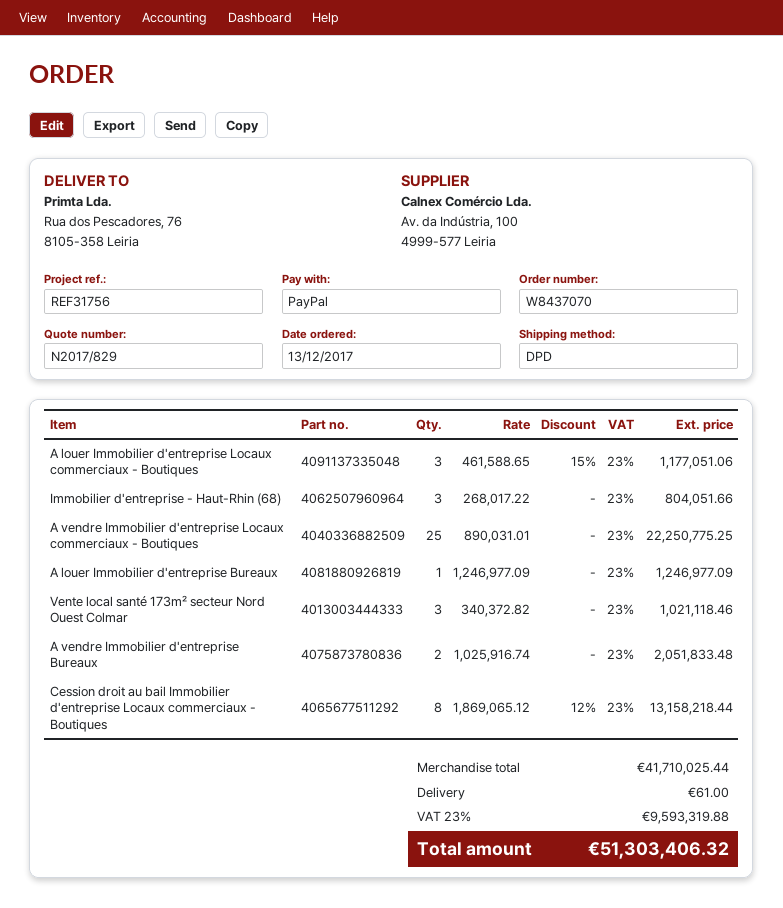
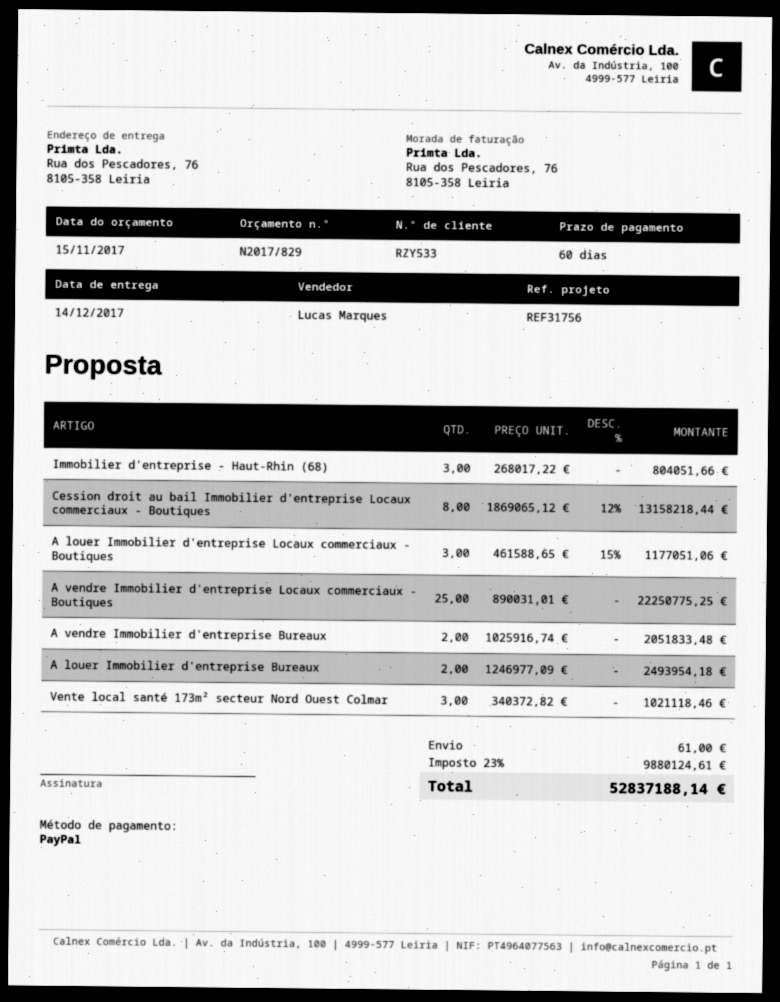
A louer Immobilier d'entreprise Bureaux: 1 x 1246977.09 = 1246977.09 -> 2 x 1246977.09 = 2493954.18
tax: 23% = 9593319.88 -> 23% = 9880124.61
total: 51303406.32 -> 52837188.14

